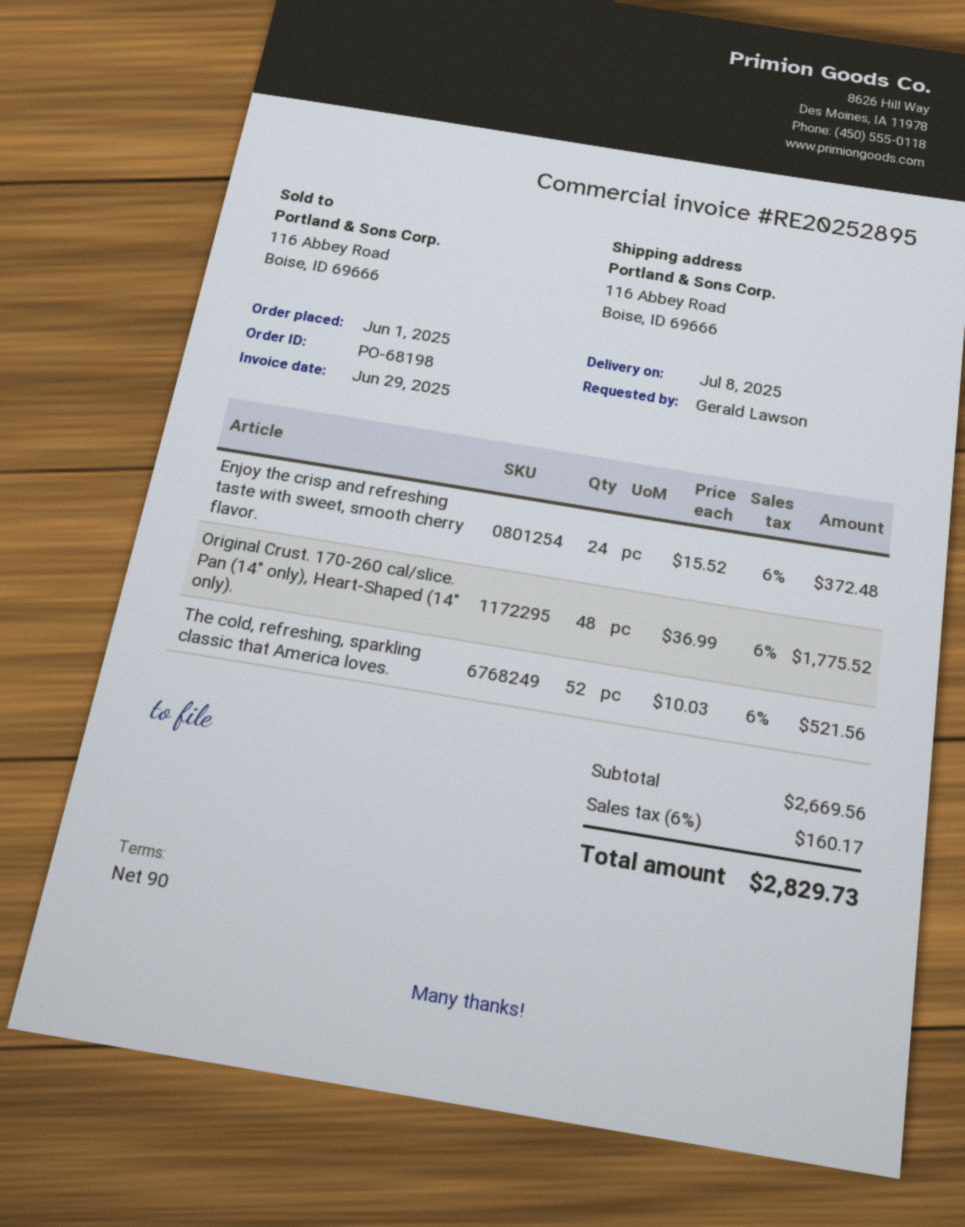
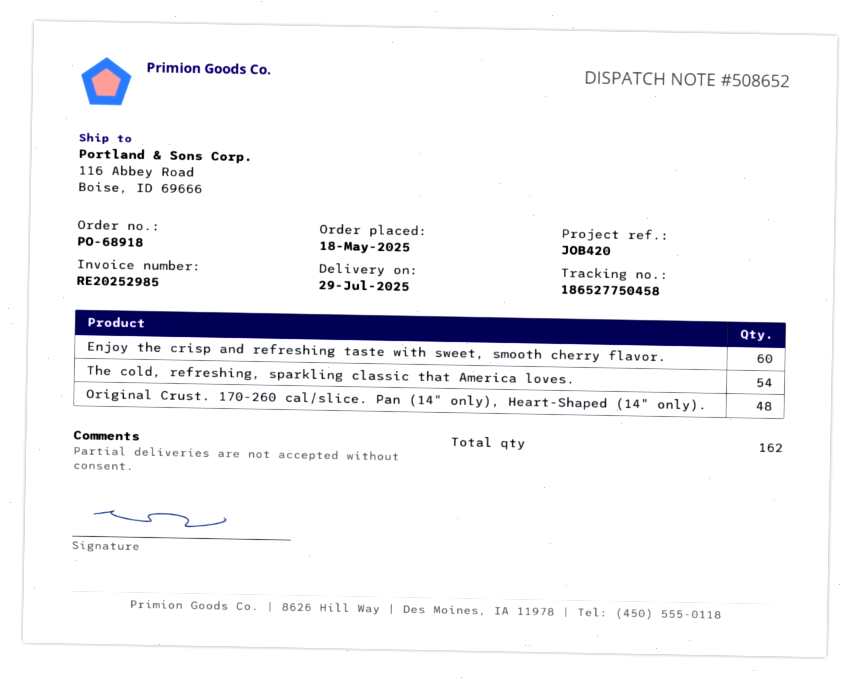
order number: PO-68198 -> PO-68918
order date: 2025-06-01 -> 2025-05-18
delivery date: 2025-07-08 -> 2025-07-29
invoice number: RE20252895 -> RE20252985
Enjoy the crisp and refreshing taste with sweet, smooth cherry flavor.: 24 -> 60
The cold, refreshing, sparkling classic that America loves.: 52 -> 54

